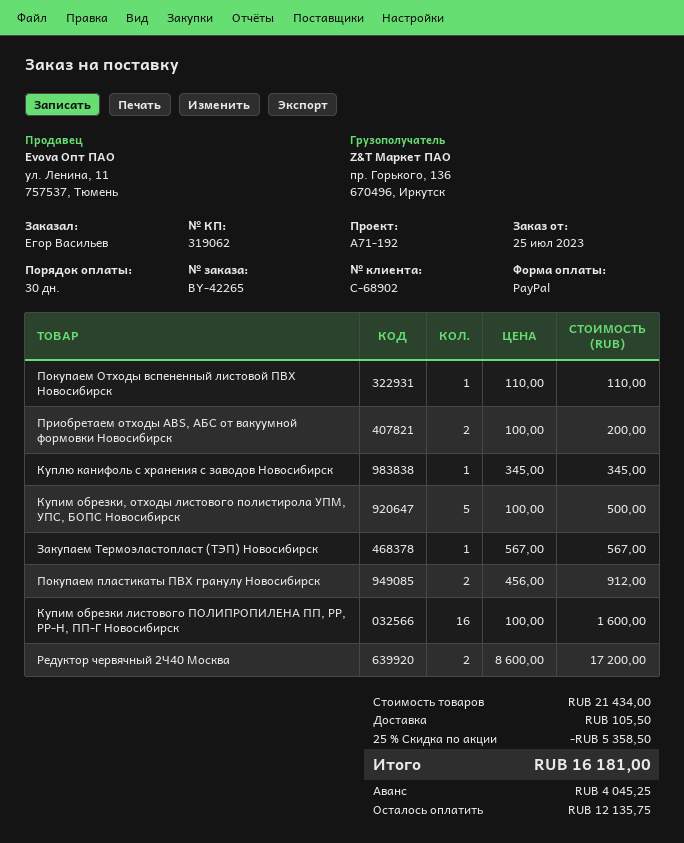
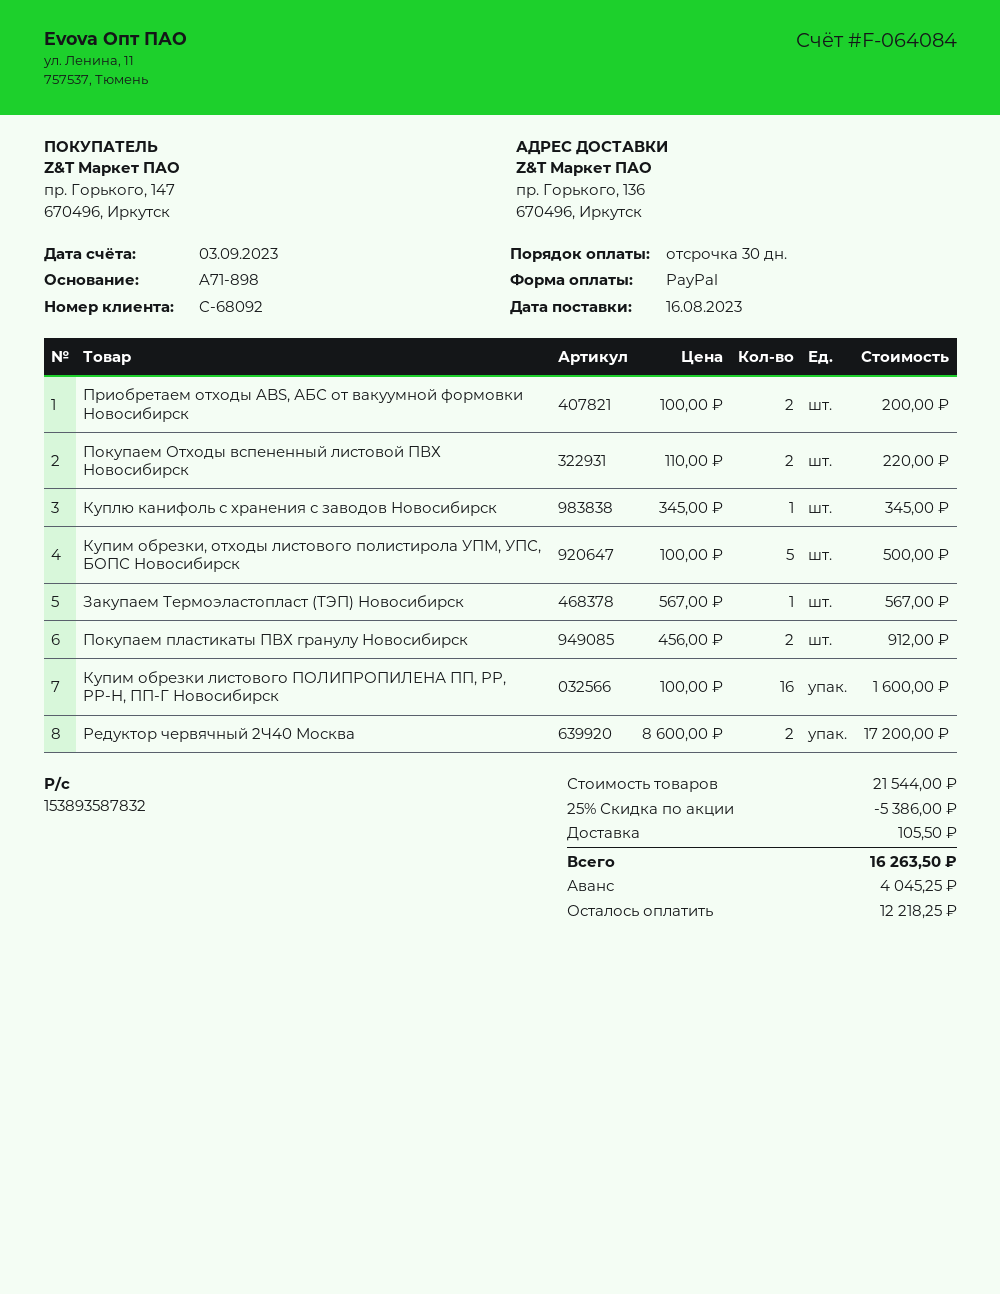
customer number: C-68902 -> C-68092
reference: A71-192 -> A71-898
Покупаем Отходы вспененный листовой ПВХ Новосибирск: 1 x 110.00 = 110.00 -> 2 x 110.00 = 220.00
subtotal: 21434.00 -> 21544.00
discount: 25% = 5358.50 -> 25% = 5386.00
total: 16181.00 -> 16263.50
balance: 12135.75 -> 12218.25

